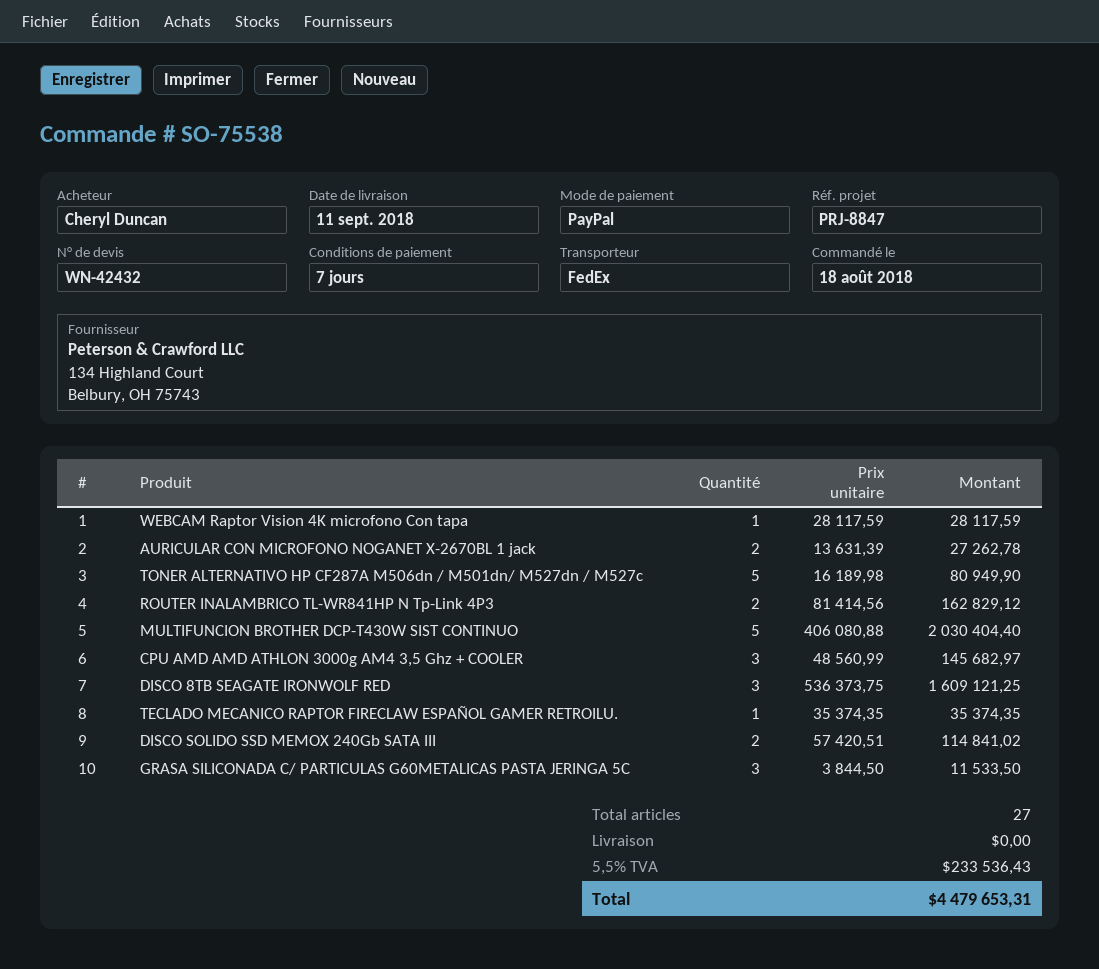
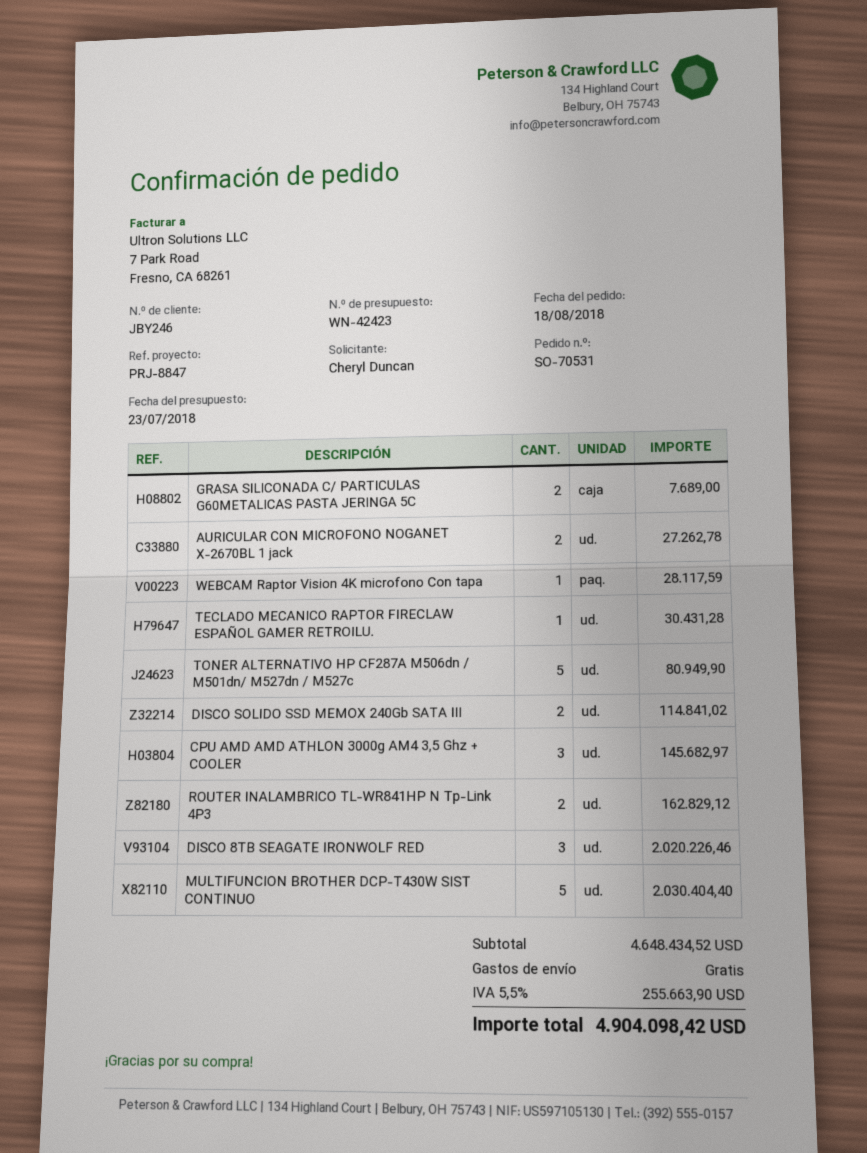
quote number: WN-42432 -> WN-42423
order number: SO-75538 -> SO-70531
DISCO 8TB SEAGATE IRONWOLF RED: 3 for 1609121.25 -> 3 for 2020226.46
TECLADO MECANICO RAPTOR FIRECLAW ESPAÑOL GAMER RETROILU.: 1 for 35374.35 -> 1 for 30431.28
GRASA SILICONADA C/ PARTICULAS G60METALICAS PASTA JERINGA 5C: 3 for 11533.50 -> 2 for 7689.00
tax: 5.5% = 233536.43 -> 5.5% = 255663.90
total: 4479653.31 -> 4904098.42

